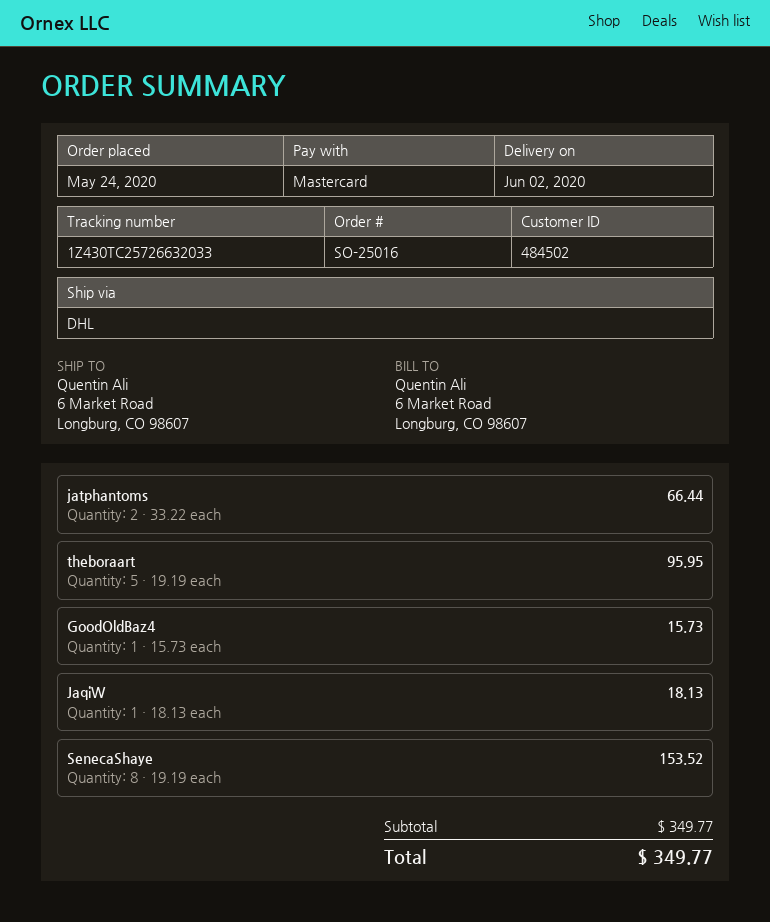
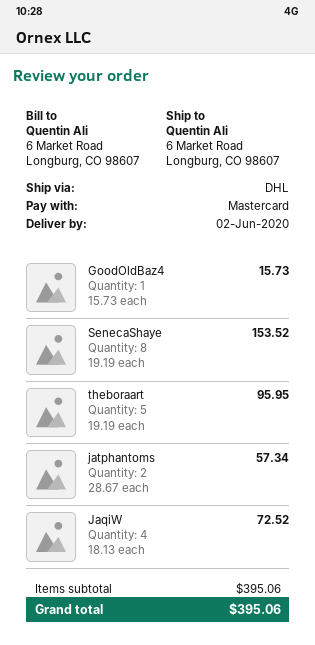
jatphantoms: 2 x 33.22 = 66.44 -> 2 x 28.67 = 57.34
JaqiW: 1 x 18.13 = 18.13 -> 4 x 18.13 = 72.52
subtotal: 349.77 -> 395.06
total: 349.77 -> 395.06

